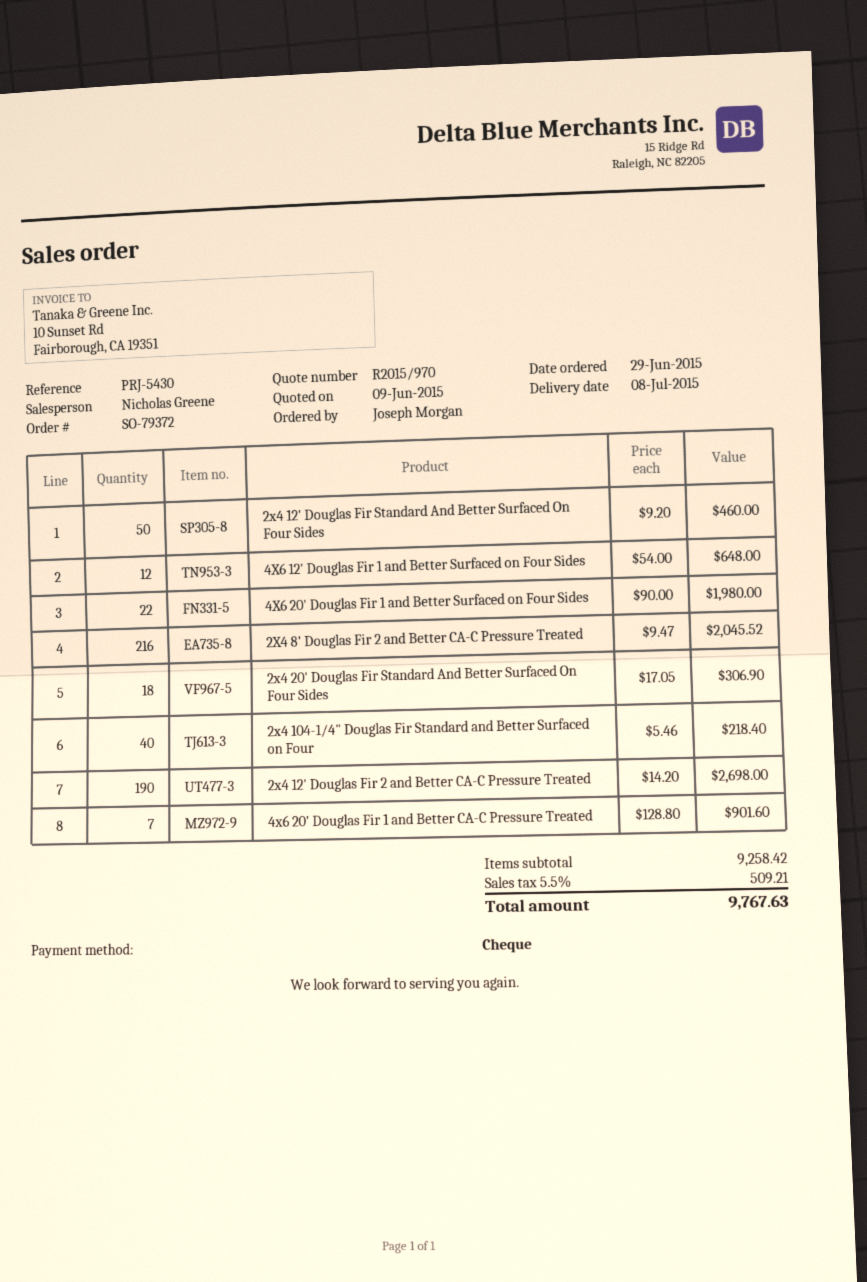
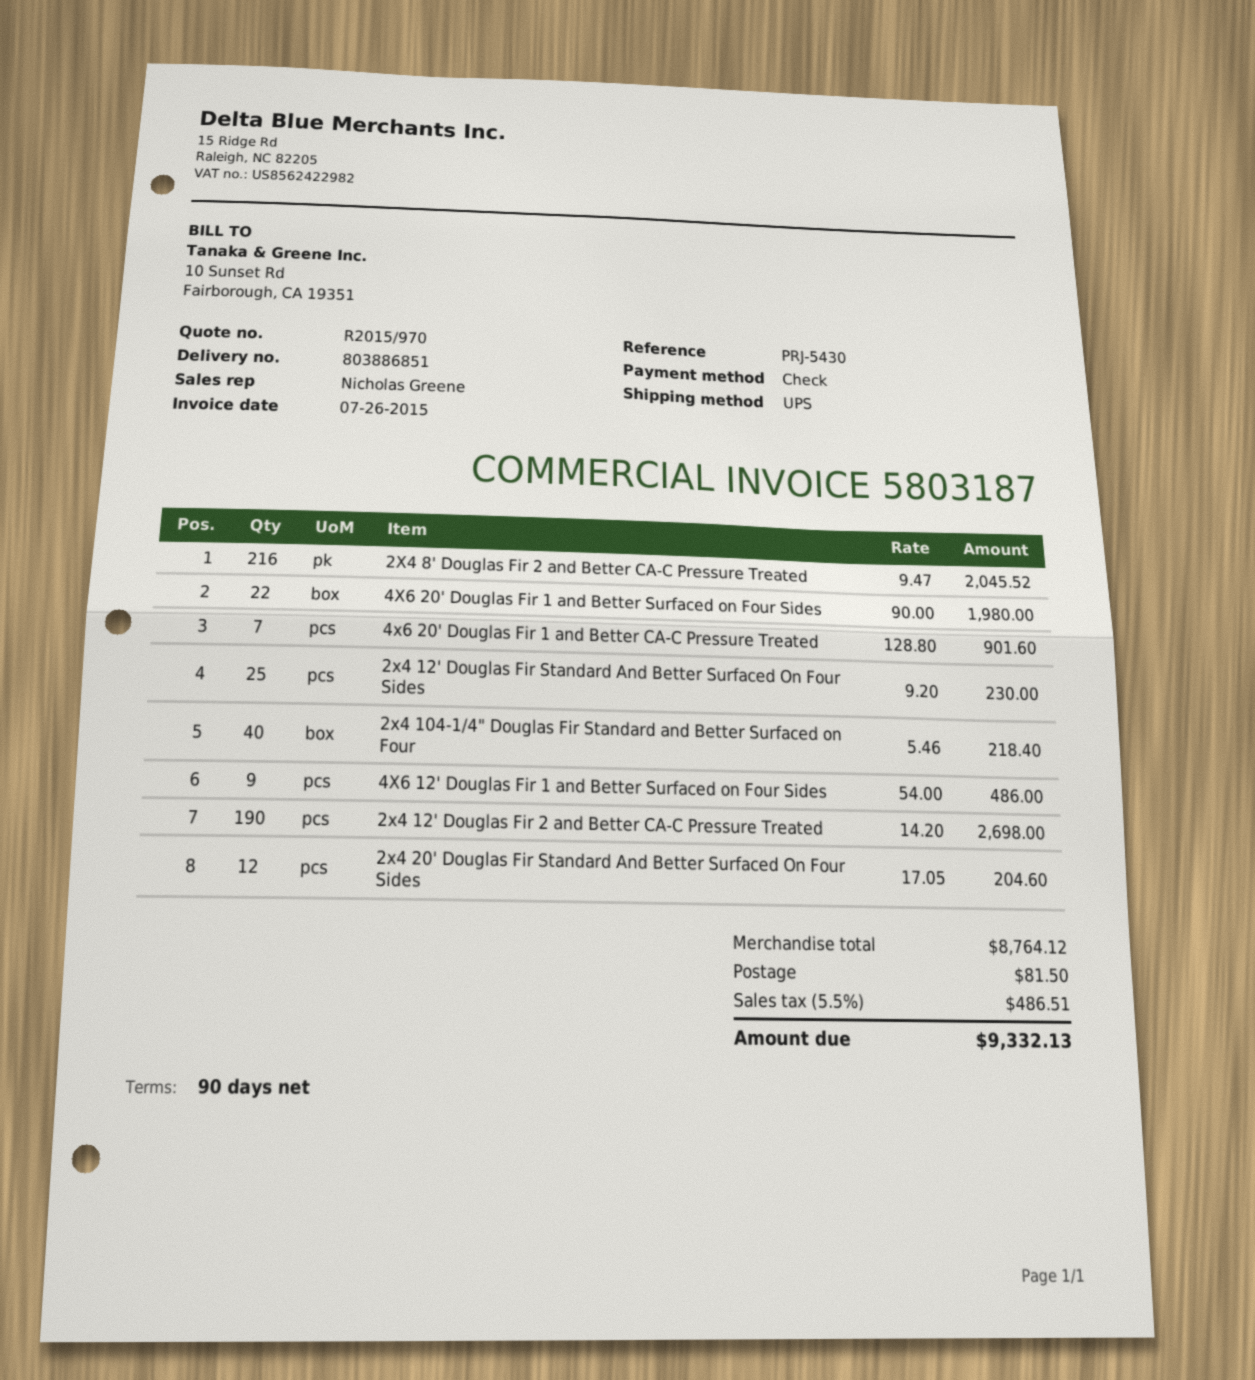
2x4 12' Douglas Fir Standard And Better Surfaced On Four Sides: 50 x 9.20 = 460.00 -> 25 x 9.20 = 230.00
4X6 12' Douglas Fir 1 and Better Surfaced on Four Sides: 12 x 54.00 = 648.00 -> 9 x 54.00 = 486.00
2x4 20' Douglas Fir Standard And Better Surfaced On Four Sides: 18 x 17.05 = 306.90 -> 12 x 17.05 = 204.60
subtotal: 9258.42 -> 8764.12
shipping: none -> 81.50
tax: 5.5% = 509.21 -> 5.5% = 486.51
total: 9767.63 -> 9332.13

